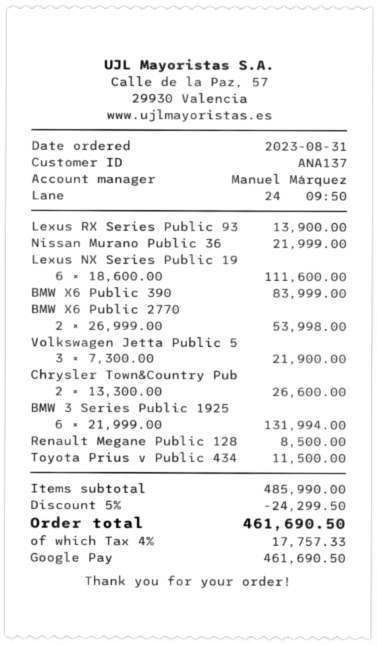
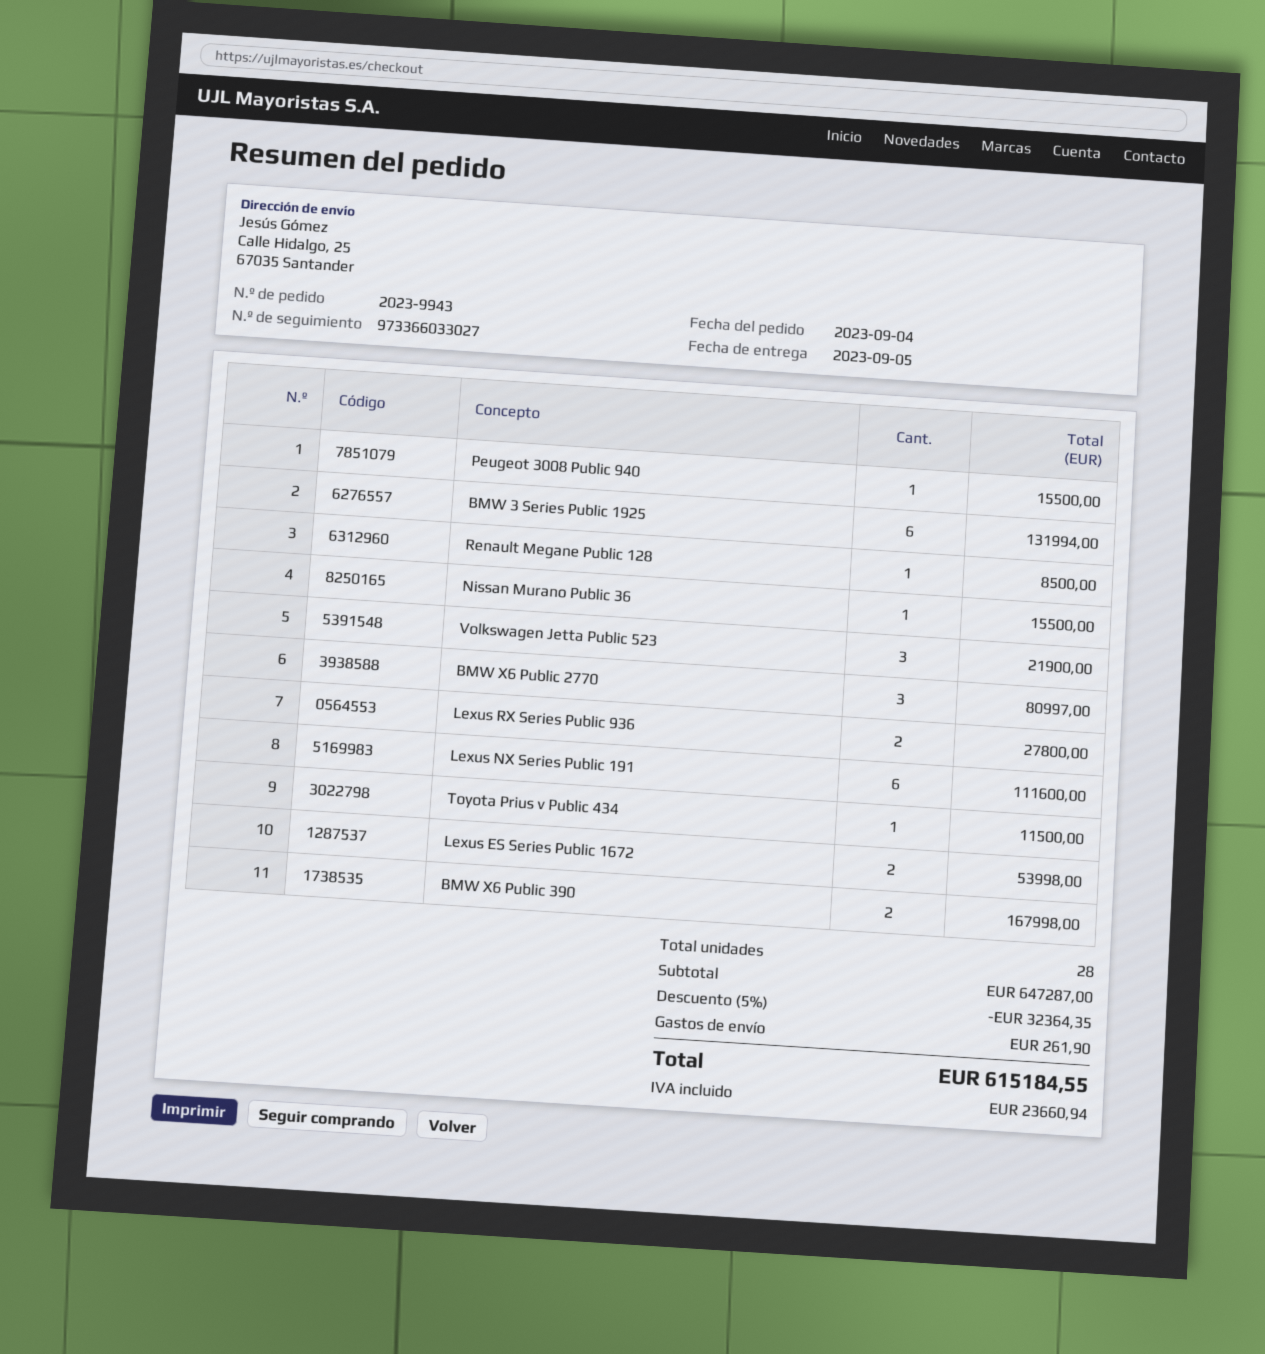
order date: 2023-08-31 -> 2023-09-04
Lexus RX Series Public 93: 1 for 13900.00 -> 2 for 27800.00
Nissan Murano Public 36: 1 for 21999.00 -> 1 for 15500.00
BMW X6 Public 390: 1 for 83999.00 -> 2 for 167998.00
BMW X6 Public 2770: 2 for 53998.00 -> 3 for 80997.00
Chrysler Town&Country Pub: 2 for 26600.00 -> none
Peugeot 3008 Public 940: none -> 1 for 15500.00
Lexus ES Series Public 1672: none -> 2 for 53998.00
subtotal: 485990.00 -> 647287.00
discount: 5% = 24299.50 -> 5% = 32364.35
shipping: none -> 261.90
tax: 17757.33 -> 23660.94
total: 461690.50 -> 615184.55

